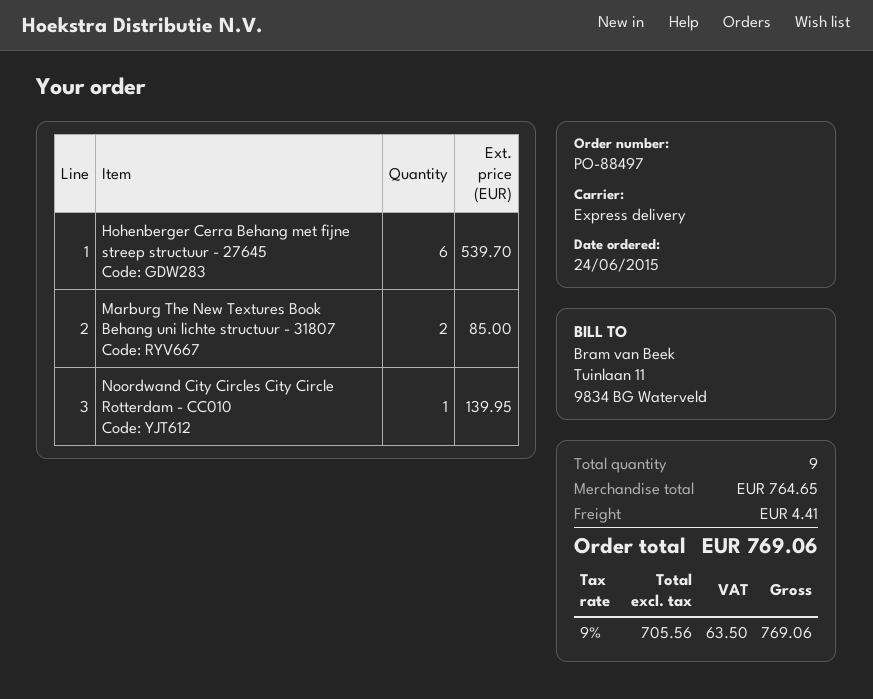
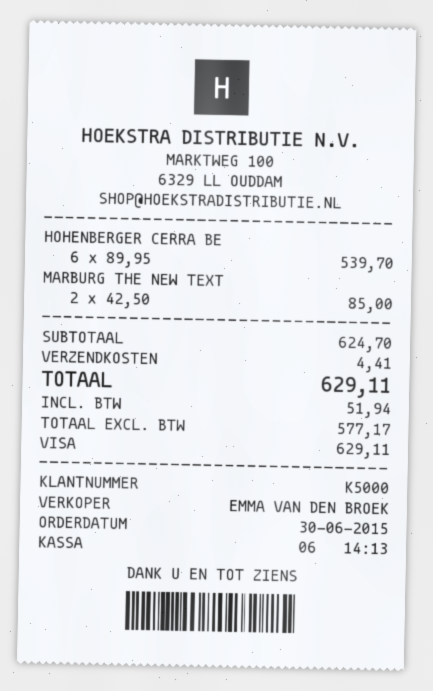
order date: 2015-06-24 -> 2015-06-30
Noordwand City Circles City Circle Rotterdam - CC010: 1 for 139.95 -> none
subtotal: 764.65 -> 624.70
net: 705.56 -> 577.17
tax: 63.50 -> 51.94
total: 769.06 -> 629.11

